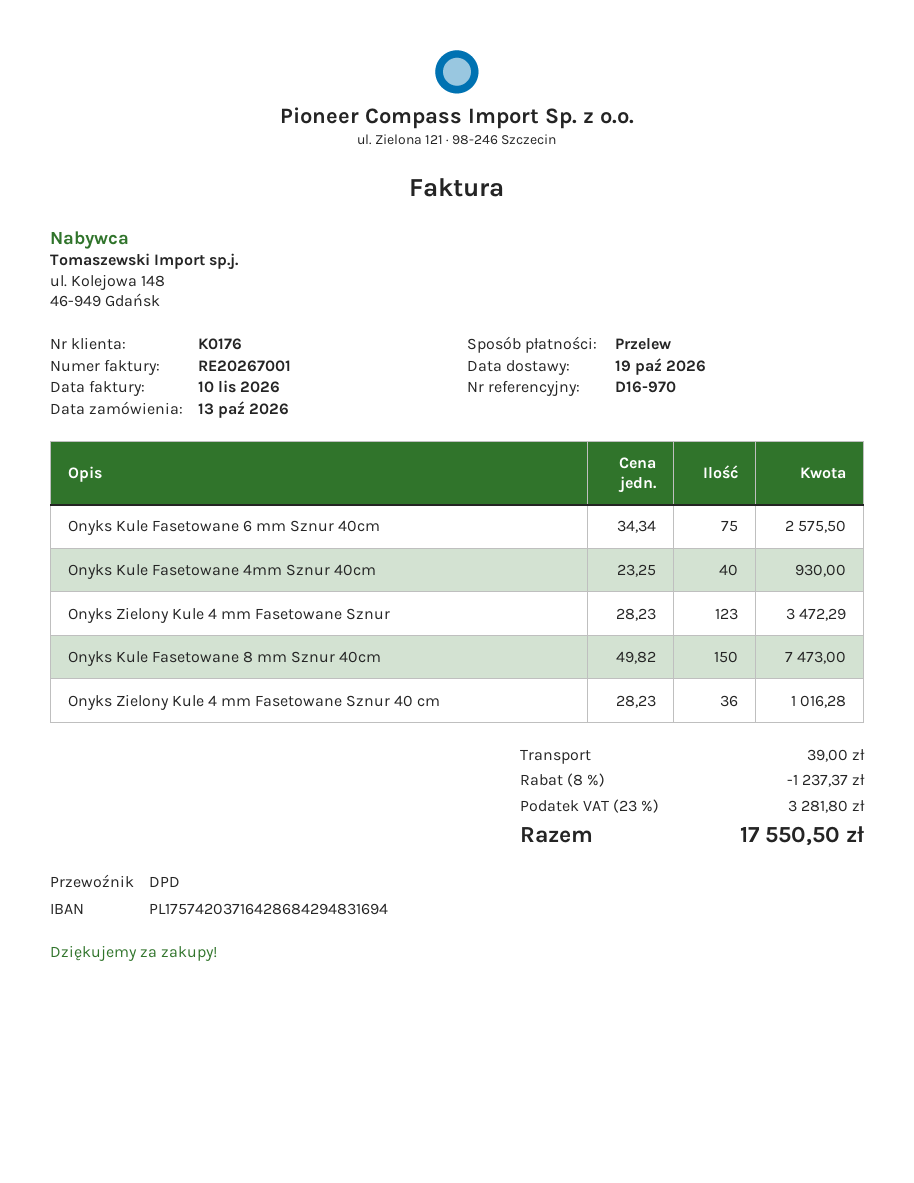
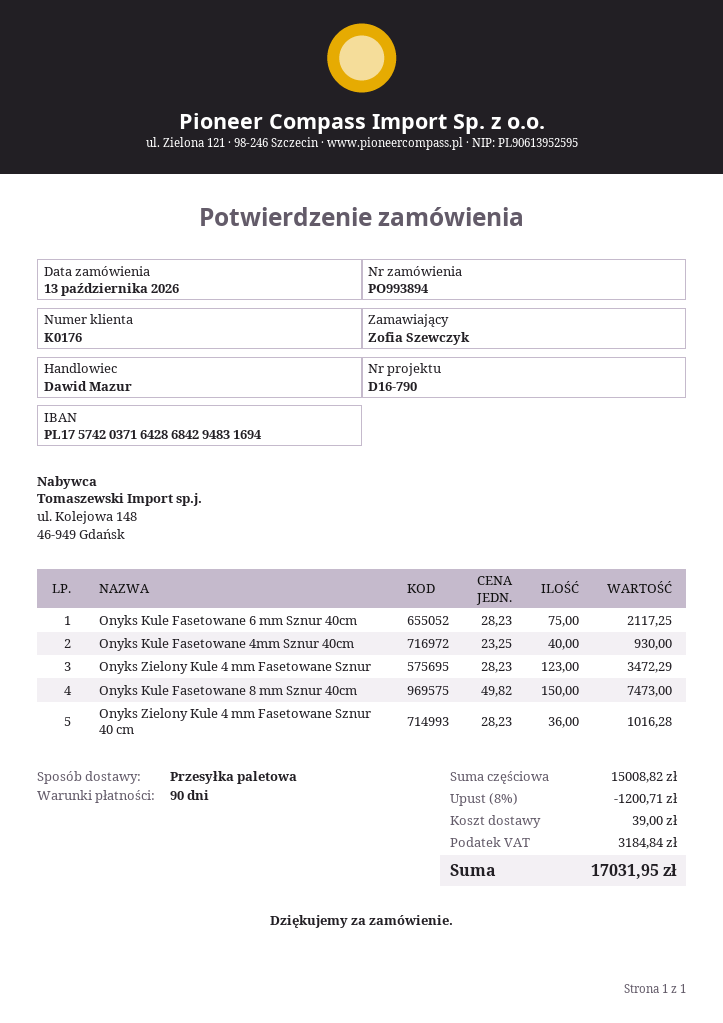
reference: D16-970 -> D16-790
shipping method: DPD -> pallet freight
Onyks Kule Fasetowane 6 mm Sznur 40cm: 75 x 34.34 = 2575.50 -> 75 x 28.23 = 2117.25
discount: 8% = 1237.37 -> 8% = 1200.71
tax: 3281.80 -> 3184.84
total: 17550.50 -> 17031.95

